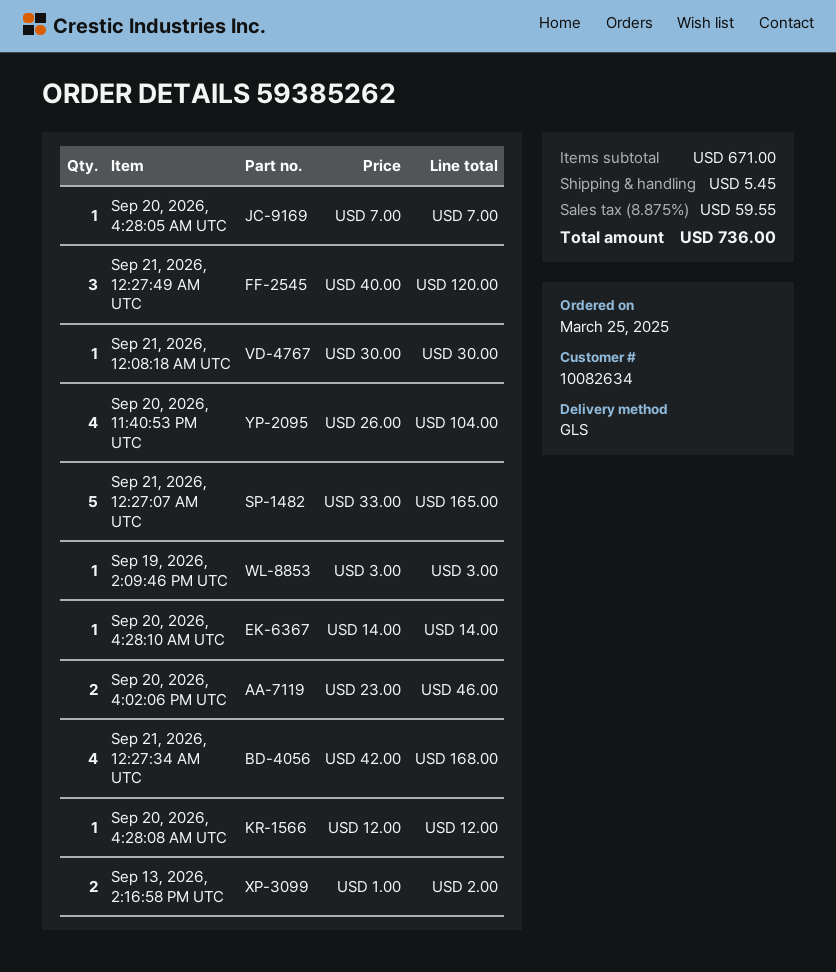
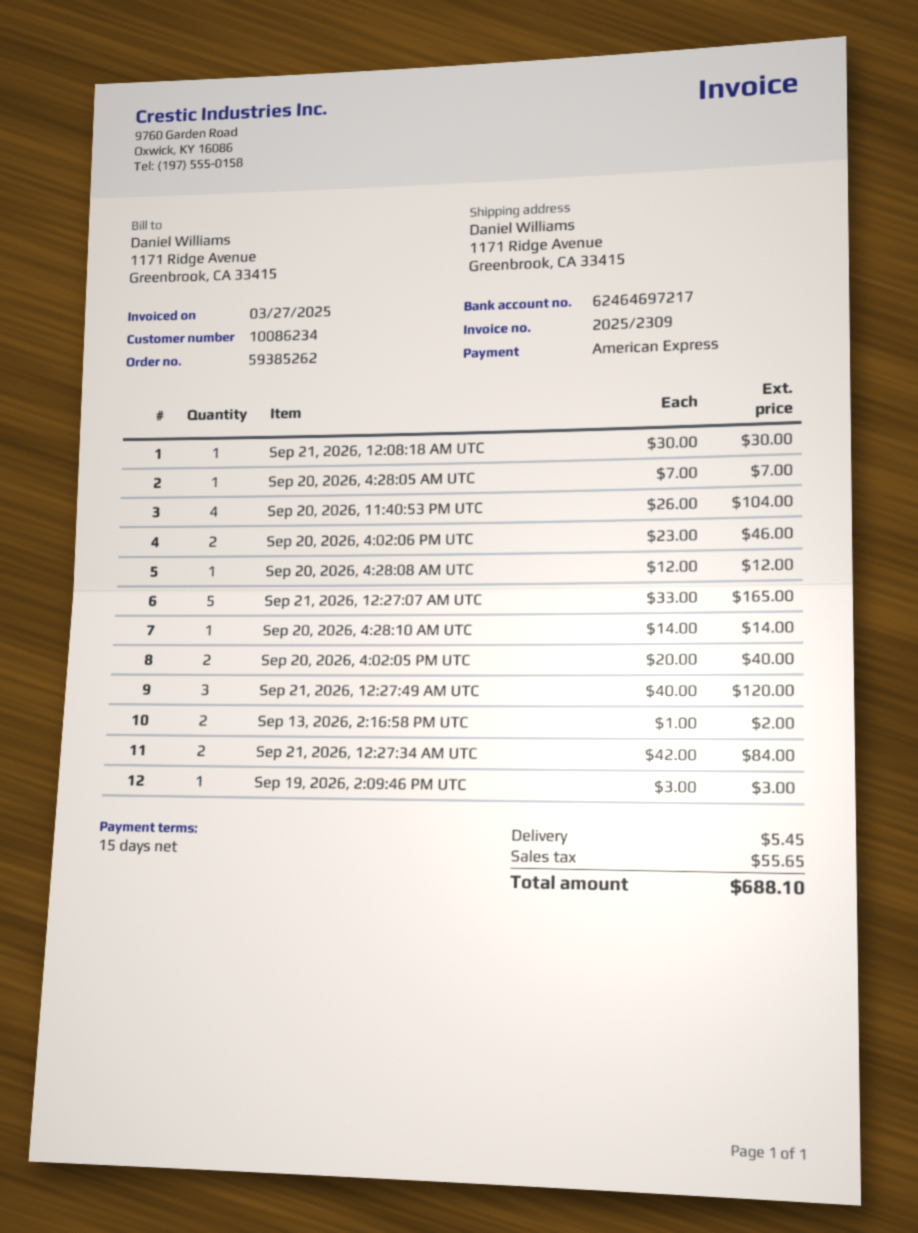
customer number: 10082634 -> 10086234
Sep 21, 2026, 12:27:34 AM UTC: 4 x 42.00 = 168.00 -> 2 x 42.00 = 84.00
Sep 20, 2026, 4:02:05 PM UTC: none -> 2 x 20.00 = 40.00
tax: 59.55 -> 55.65
total: 736.00 -> 688.10

